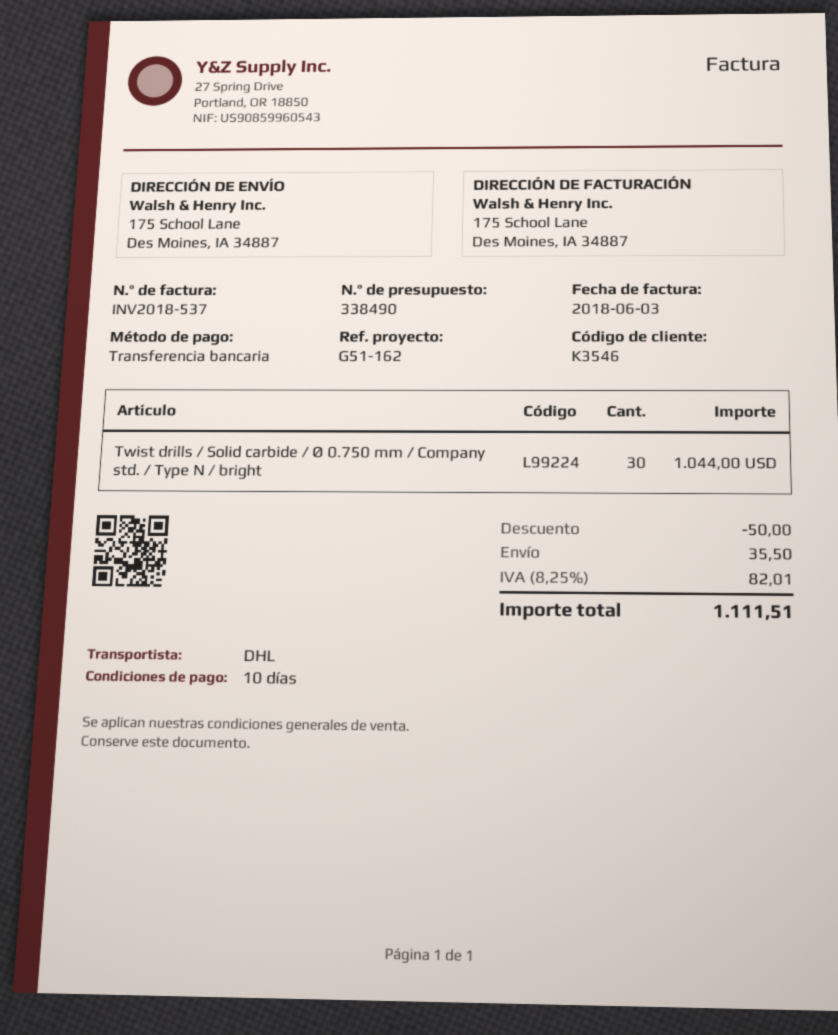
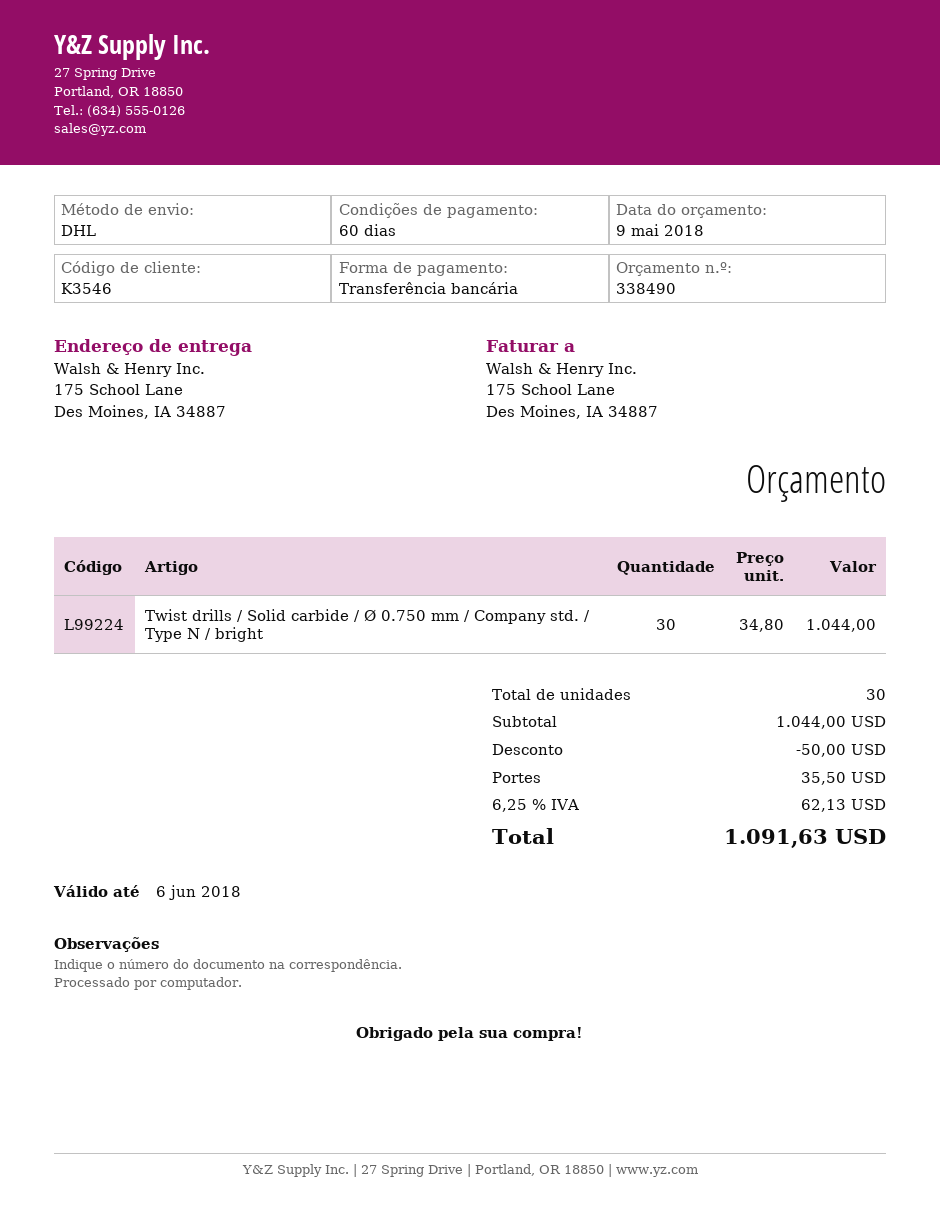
payment terms: 10 days -> 60 days
tax: 8.25% = 82.01 -> 6.25% = 62.13
total: 1111.51 -> 1091.63

